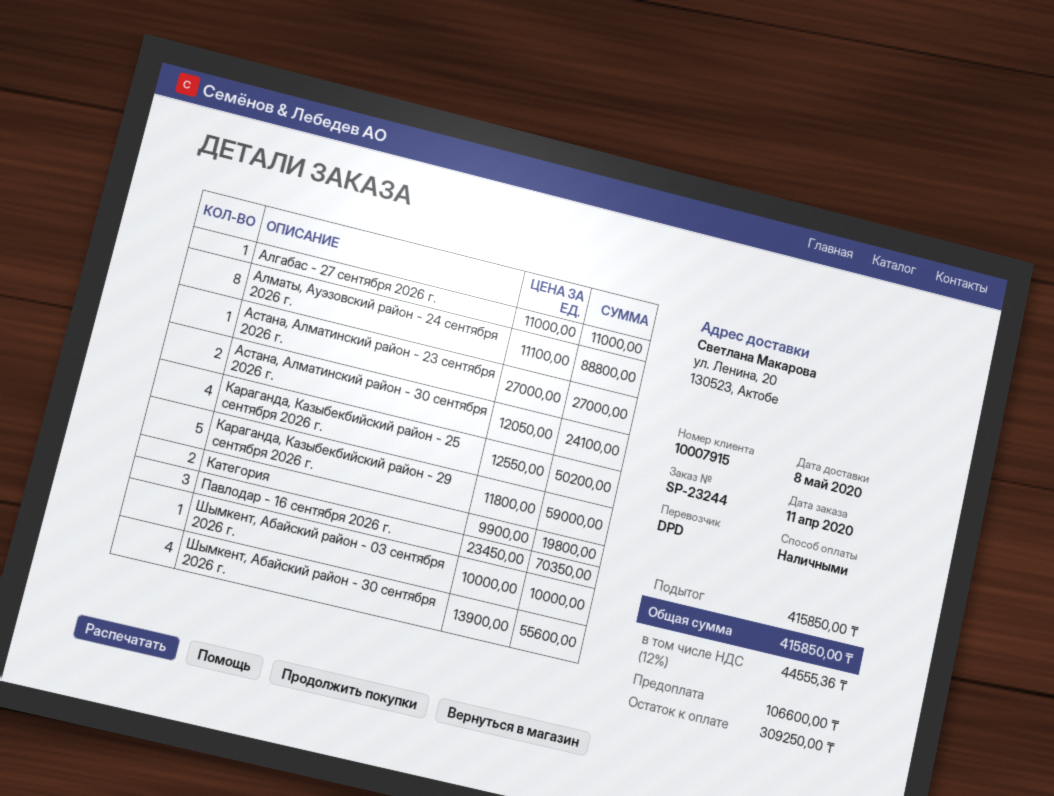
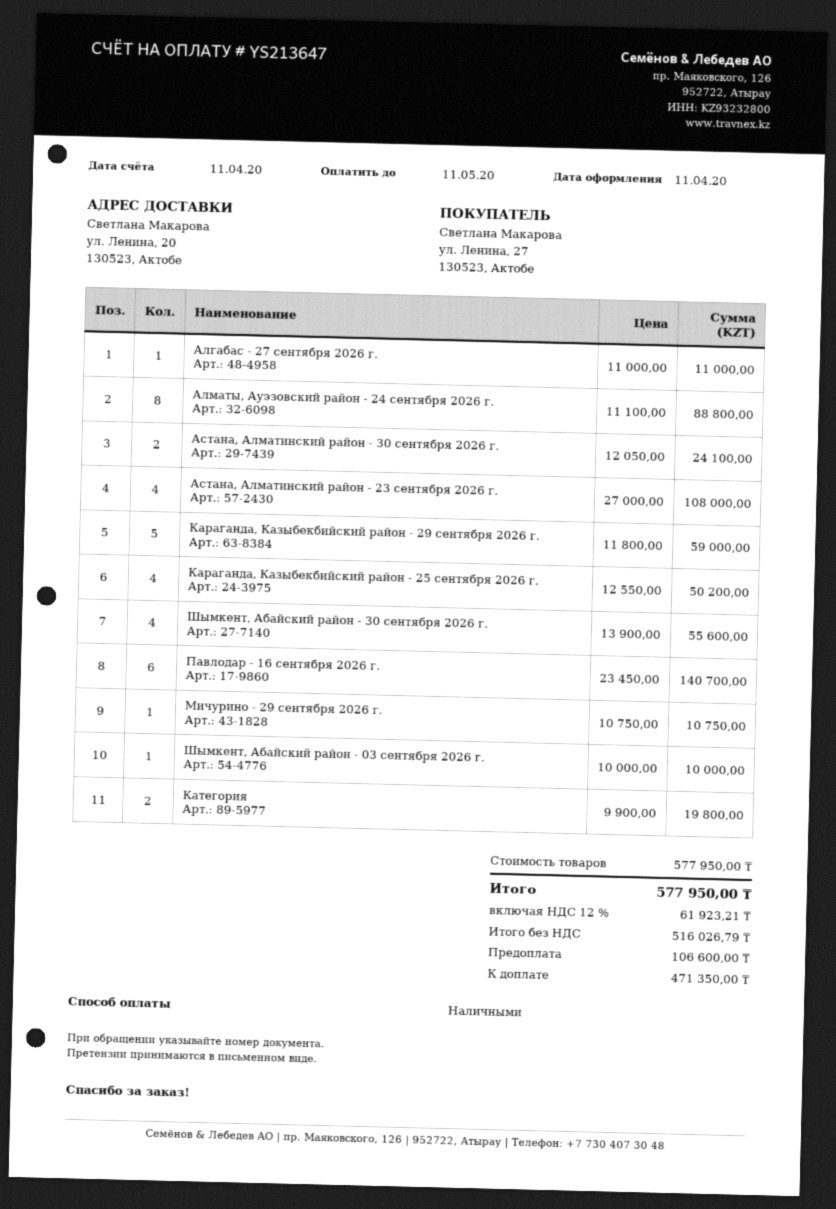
Астана, Алматинский район - 23 сентября 2026 г.: 1 x 27000.00 = 27000.00 -> 4 x 27000.00 = 108000.00
Павлодар - 16 сентября 2026 г.: 3 x 23450.00 = 70350.00 -> 6 x 23450.00 = 140700.00
Мичурино - 29 сентября 2026 г.: none -> 1 x 10750.00 = 10750.00
subtotal: 415850.00 -> 577950.00
tax: 12% = 44555.36 -> 12% = 61923.21
total: 415850.00 -> 577950.00
balance: 309250.00 -> 471350.00

